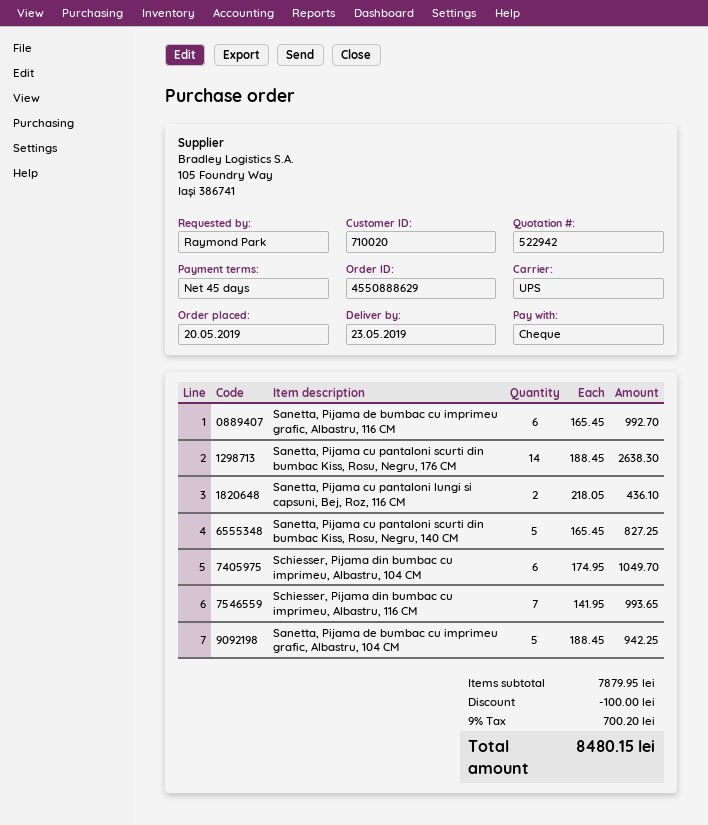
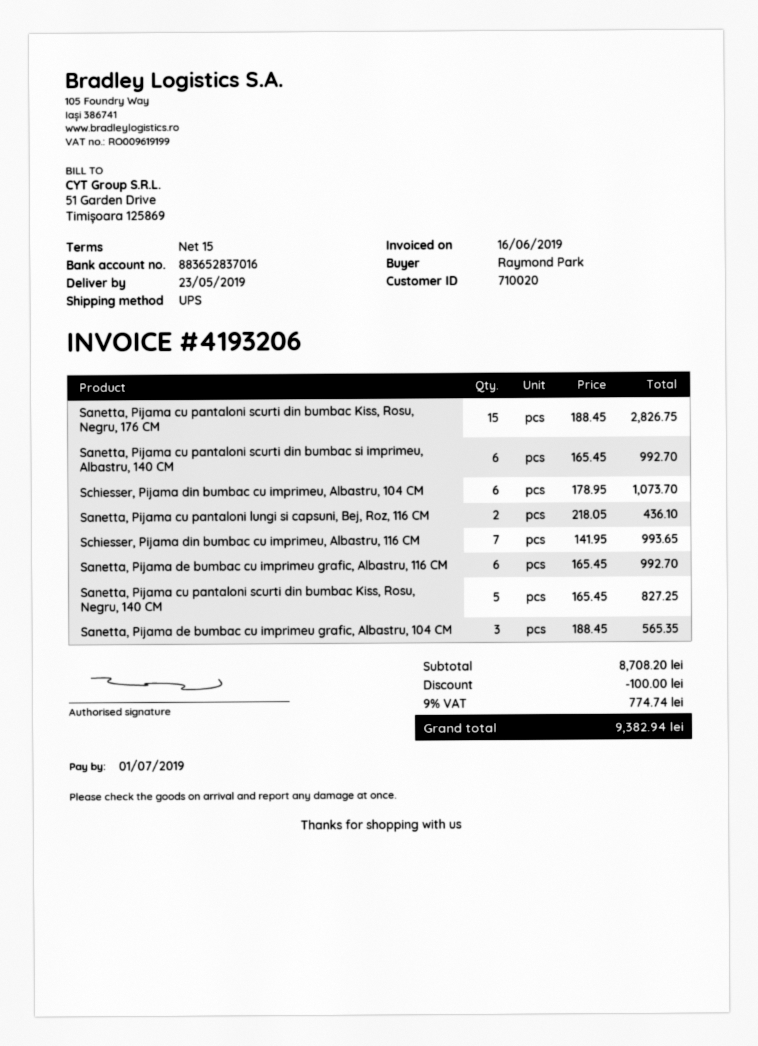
payment terms: 45 days -> 15 days
Sanetta, Pijama cu pantaloni scurti din bumbac Kiss, Rosu, Negru, 176 CM: 14 x 188.45 = 2638.30 -> 15 x 188.45 = 2826.75
Schiesser, Pijama din bumbac cu imprimeu, Albastru, 104 CM: 6 x 174.95 = 1049.70 -> 6 x 178.95 = 1073.70
Sanetta, Pijama de bumbac cu imprimeu grafic, Albastru, 104 CM: 5 x 188.45 = 942.25 -> 3 x 188.45 = 565.35
Sanetta, Pijama cu pantaloni scurti din bumbac si imprimeu, Albastru, 140 CM: none -> 6 x 165.45 = 992.70
subtotal: 7879.95 -> 8708.20
tax: 9% = 700.20 -> 9% = 774.74
total: 8480.15 -> 9382.94

